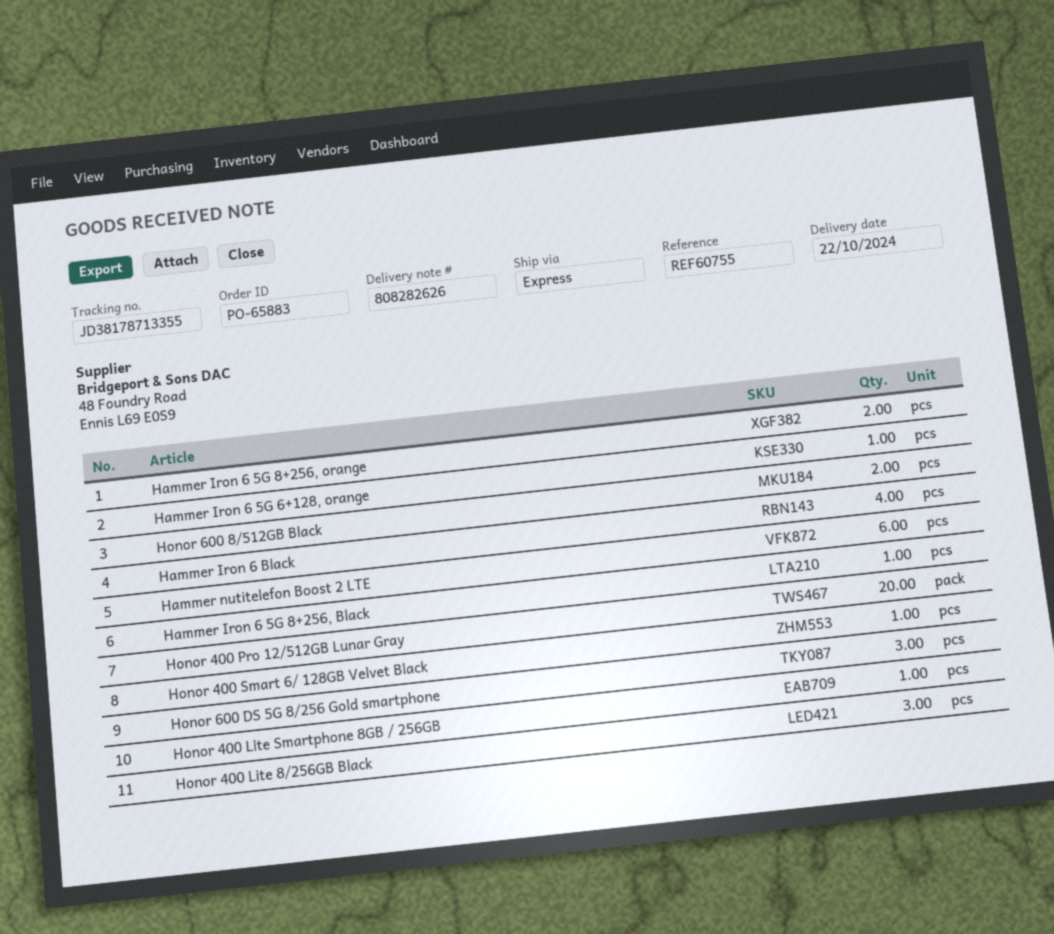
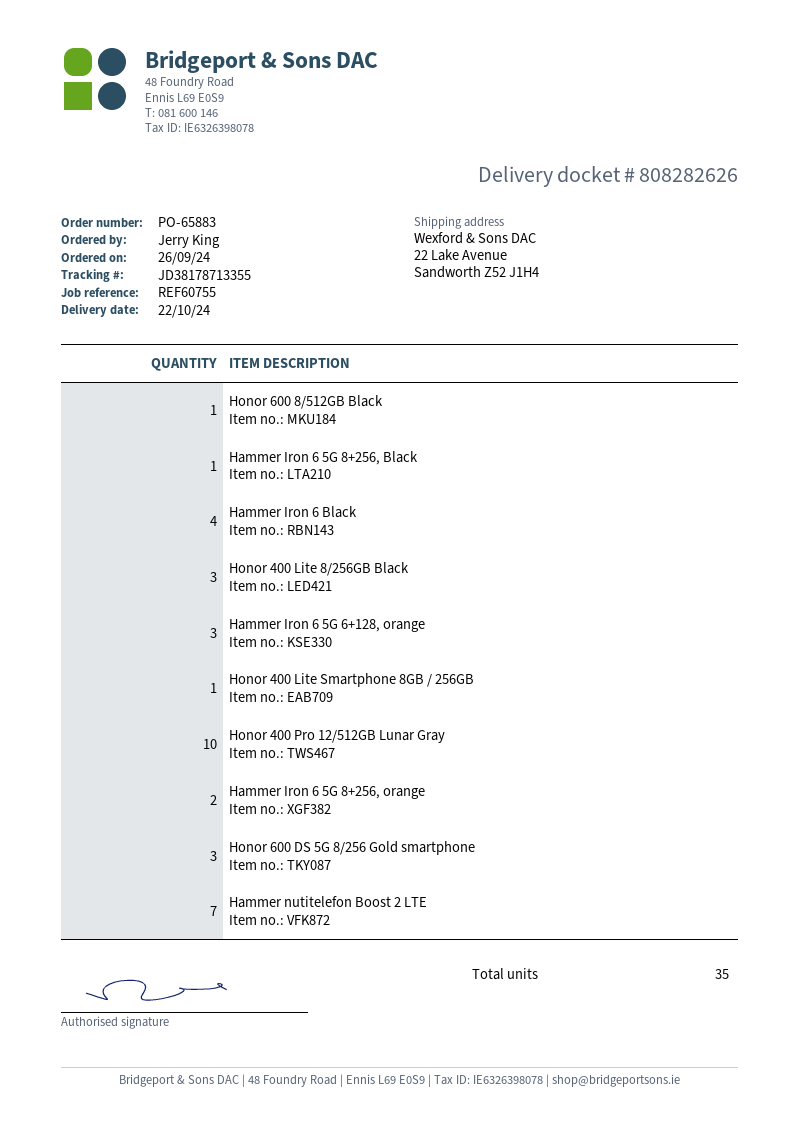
Hammer Iron 6 5G 6+128, orange: 1 -> 3
Honor 600 8/512GB Black: 2 -> 1
Hammer nutitelefon Boost 2 LTE: 6 -> 7
Honor 400 Pro 12/512GB Lunar Gray: 20 -> 10
Honor 400 Smart 6/ 128GB Velvet Black: 1 -> none

